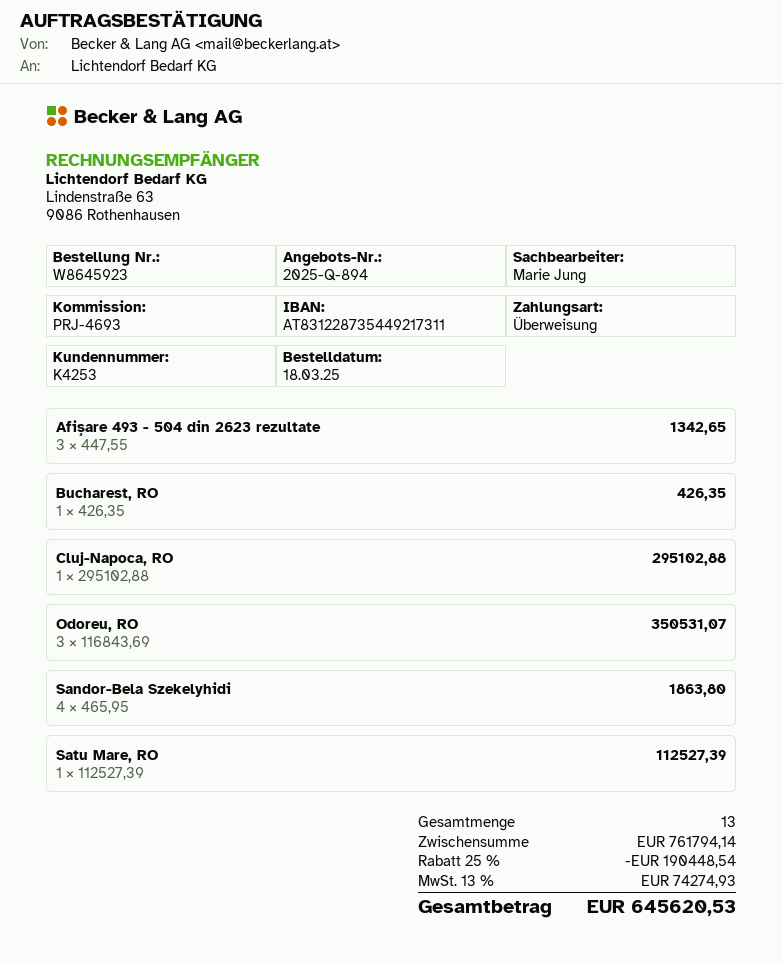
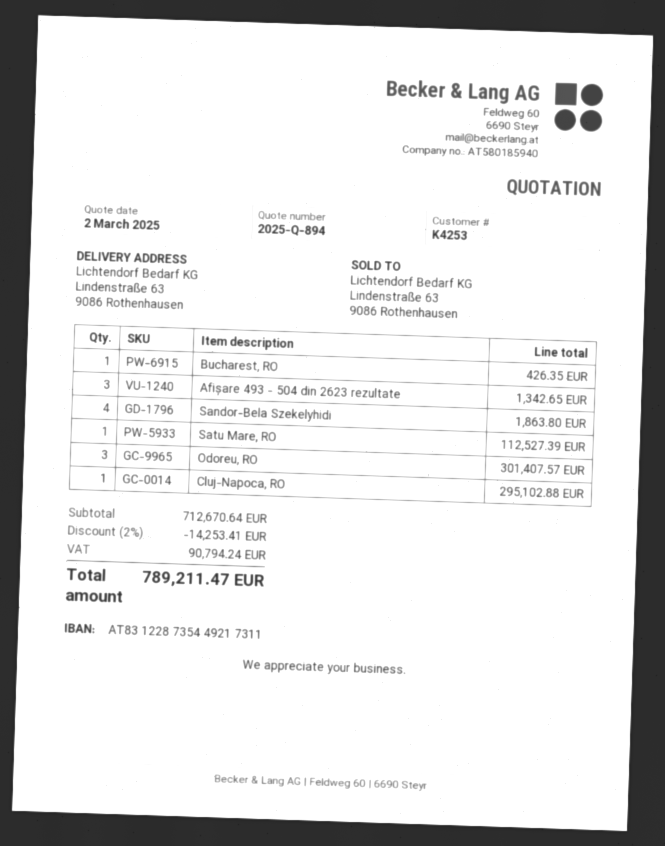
Odoreu, RO: 3 for 350531.07 -> 3 for 301407.57
subtotal: 761794.14 -> 712670.64
discount: 25% = 190448.54 -> 2% = 14253.41
tax: 74274.93 -> 90794.24
total: 645620.53 -> 789211.47

